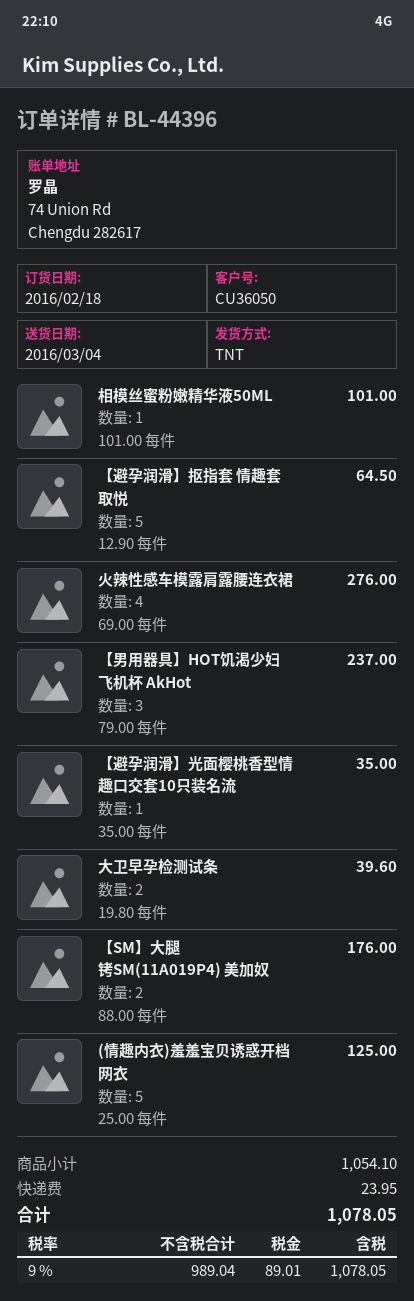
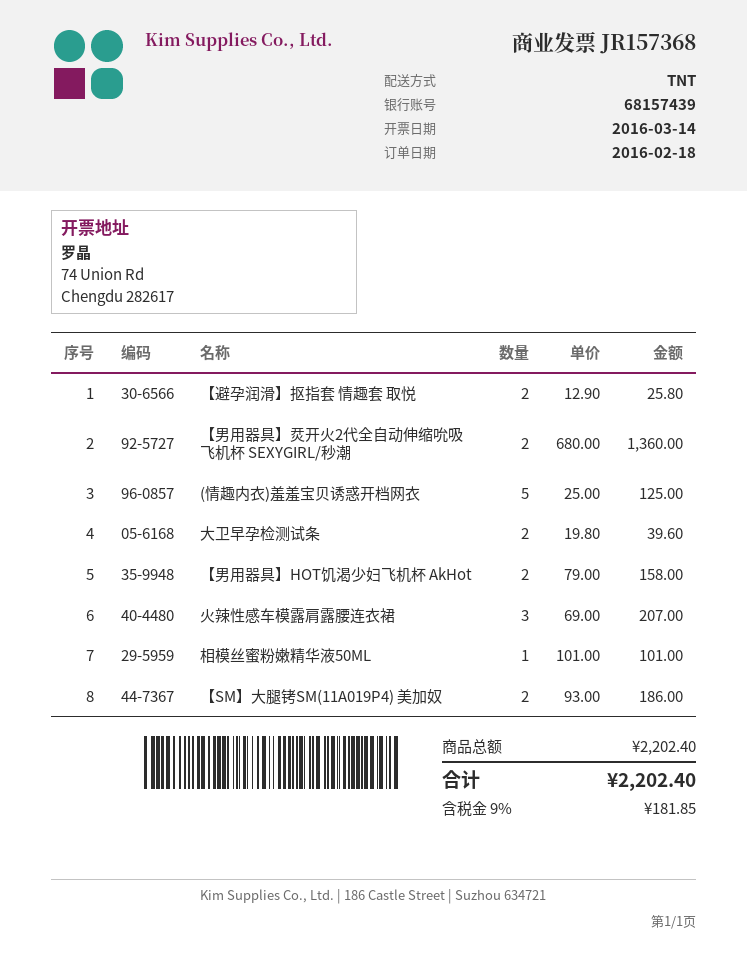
【避孕润滑】抠指套 情趣套 取悦: 5 x 12.90 = 64.50 -> 2 x 12.90 = 25.80
火辣性感车模露肩露腰连衣裙: 4 x 69.00 = 276.00 -> 3 x 69.00 = 207.00
【男用器具】HOT饥渴少妇飞机杯 AkHot: 3 x 79.00 = 237.00 -> 2 x 79.00 = 158.00
【避孕润滑】光面樱桃香型情趣口交套10只装名流: 1 x 35.00 = 35.00 -> none
【SM】大腿铐SM(11A019P4) 美加奴: 2 x 88.00 = 176.00 -> 2 x 93.00 = 186.00
【男用器具】烎开火2代全自动伸缩吮吸飞机杯 SEXYGIRL/秒潮: none -> 2 x 680.00 = 1360.00
subtotal: 1054.10 -> 2202.40
shipping: 23.95 -> none
tax: 9% = 89.01 -> 9% = 181.85
total: 1078.05 -> 2202.40

